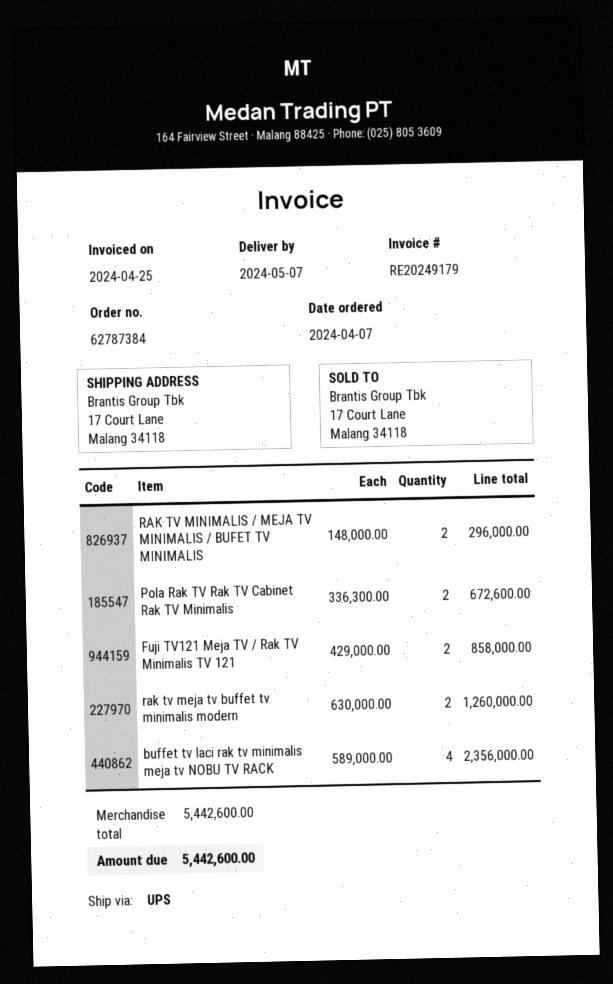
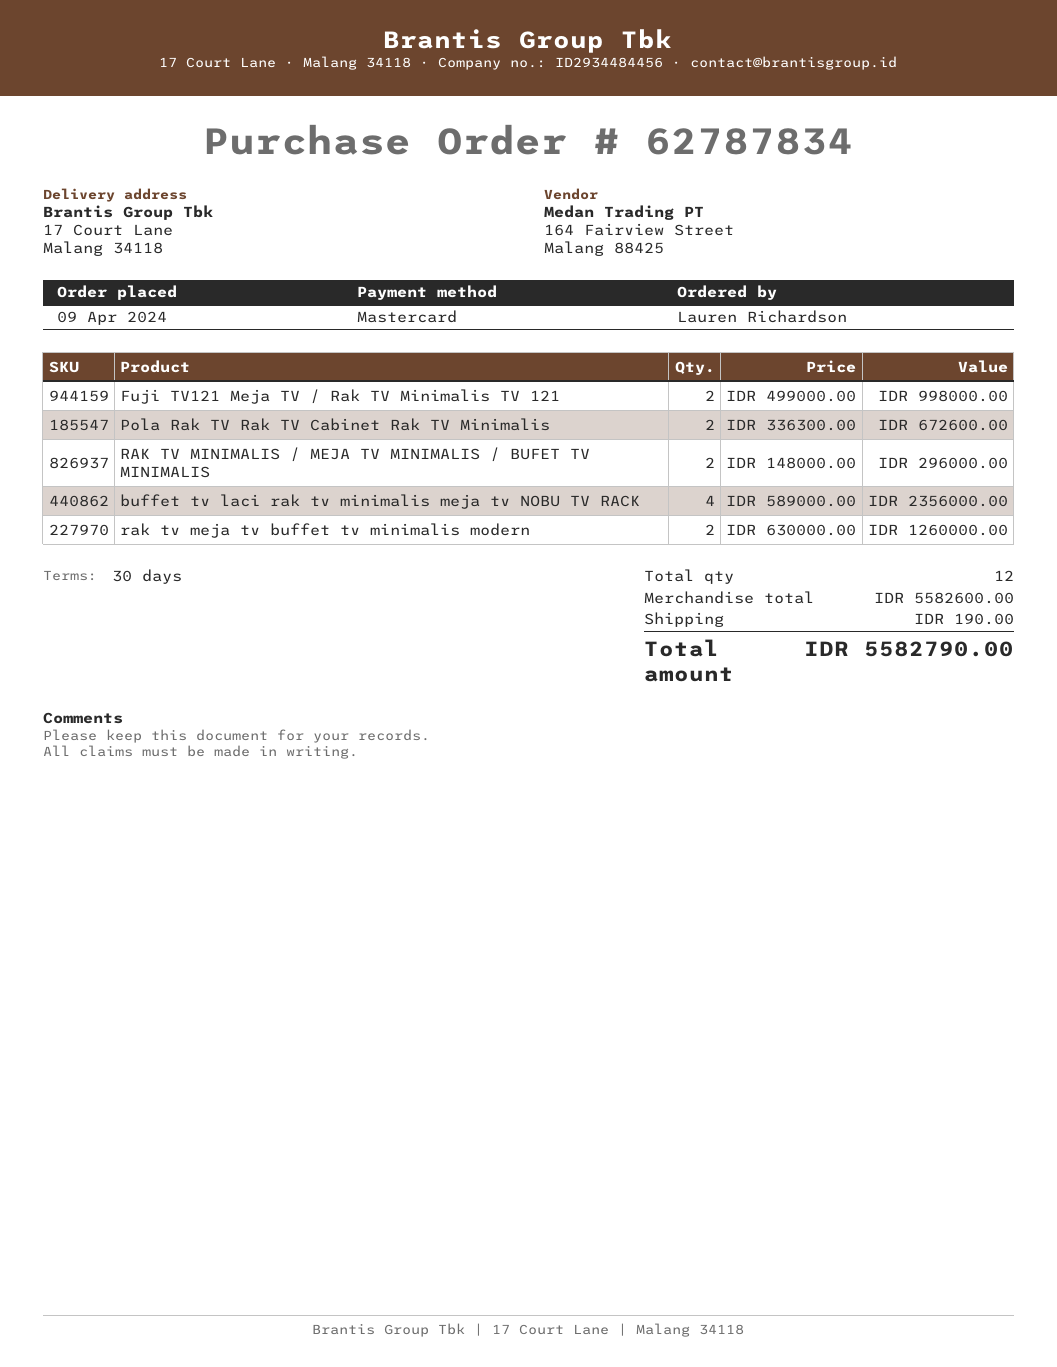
order number: 62787384 -> 62787834
order date: 2024-04-07 -> 2024-04-09
Fuji TV121 Meja TV / Rak TV Minimalis TV 121: 2 x 429000.00 = 858000.00 -> 2 x 499000.00 = 998000.00
subtotal: 5442600.00 -> 5582600.00
shipping: none -> 190.00
total: 5442600.00 -> 5582790.00

